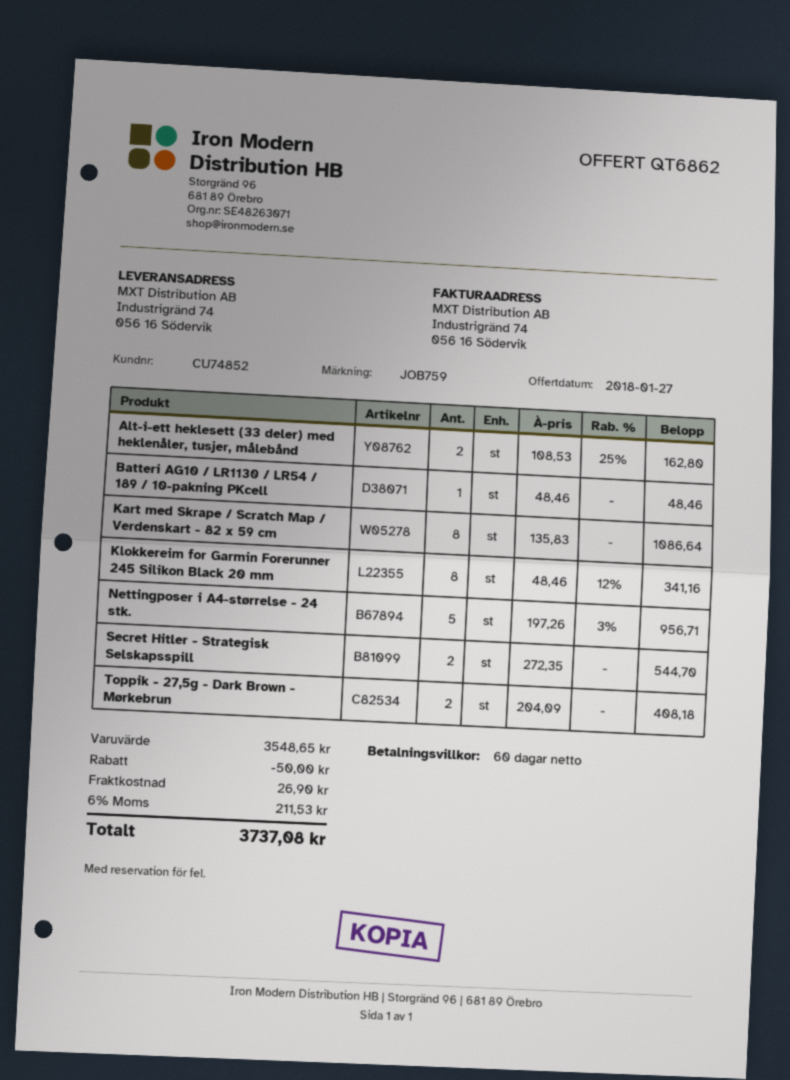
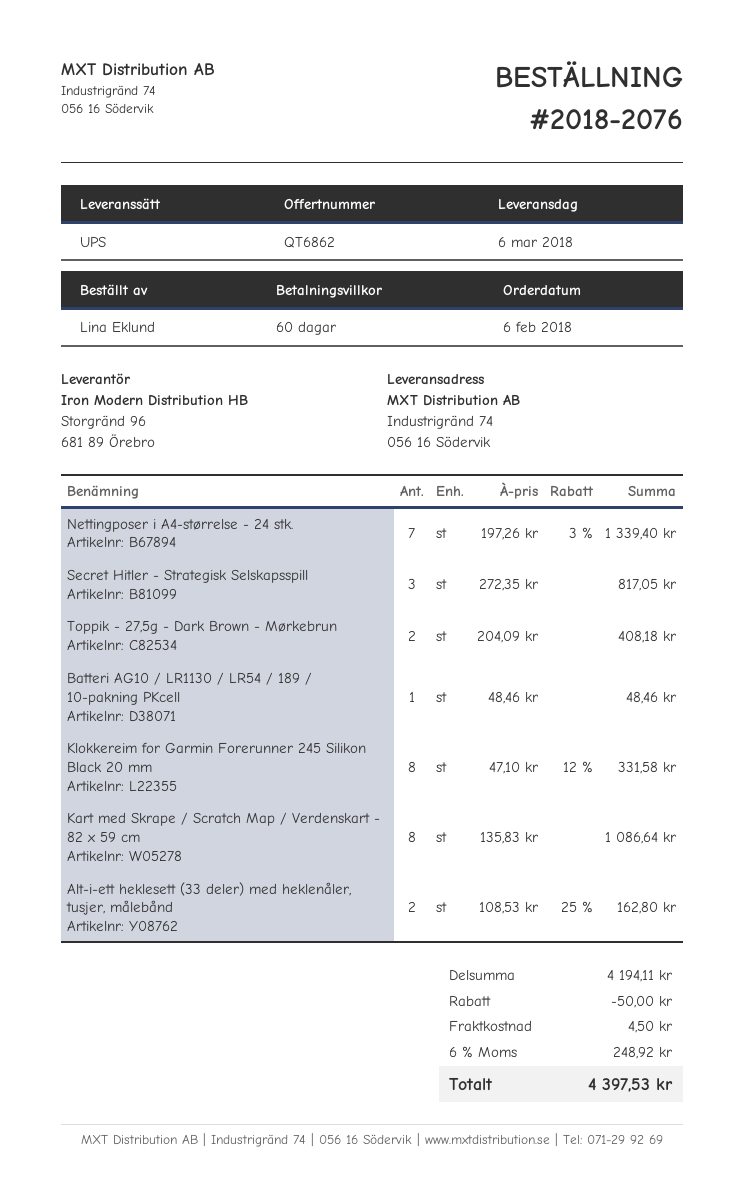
Klokkereim for Garmin Forerunner 245 Silikon Black 20 mm: 8 x 48.46 - 12% = 341.16 -> 8 x 47.10 - 12% = 331.58
Nettingposer i A4-størrelse - 24 stk.: 5 x 197.26 - 3% = 956.71 -> 7 x 197.26 - 3% = 1339.40
Secret Hitler - Strategisk Selskapsspill: 2 x 272.35 = 544.70 -> 3 x 272.35 = 817.05
subtotal: 3548.65 -> 4194.11
shipping: 26.90 -> 4.50
tax: 6% = 211.53 -> 6% = 248.92
total: 3737.08 -> 4397.53

